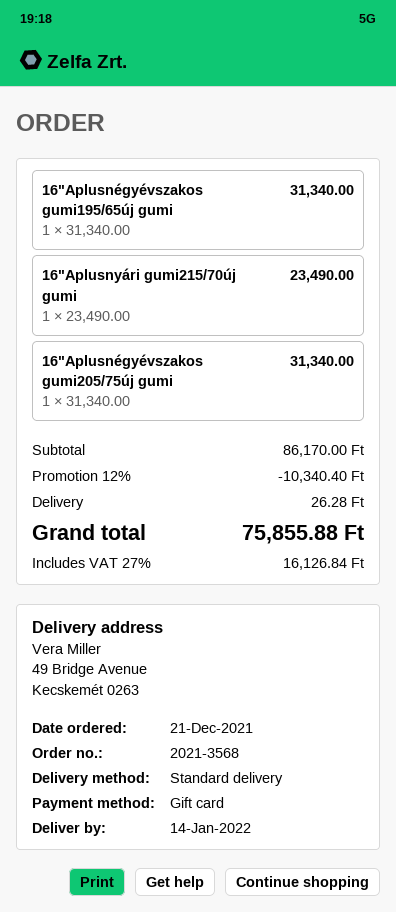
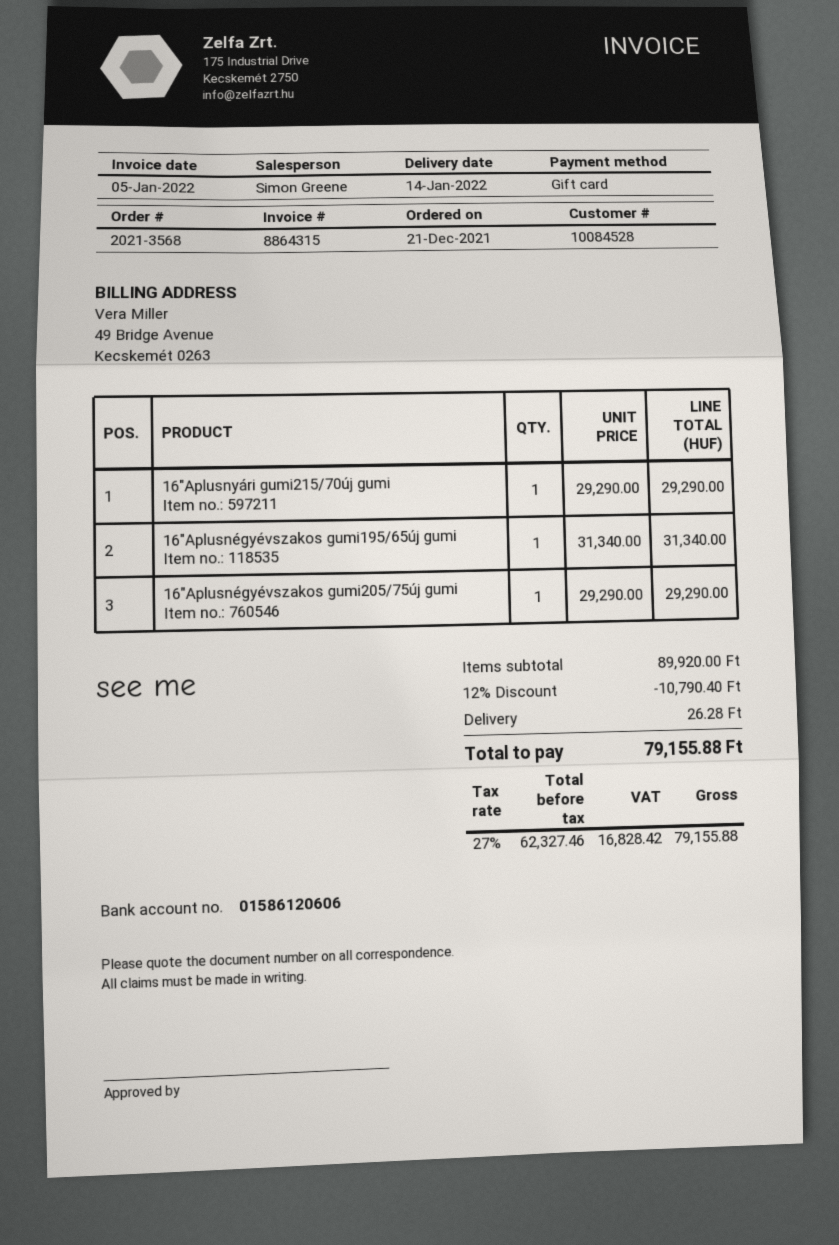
16"Aplusnyári gumi215/70új gumi: 1 x 23490.00 = 23490.00 -> 1 x 29290.00 = 29290.00
16"Aplusnégyévszakos gumi205/75új gumi: 1 x 31340.00 = 31340.00 -> 1 x 29290.00 = 29290.00
subtotal: 86170.00 -> 89920.00
discount: 12% = 10340.40 -> 12% = 10790.40
tax: 27% = 16126.84 -> 27% = 16828.42
total: 75855.88 -> 79155.88

